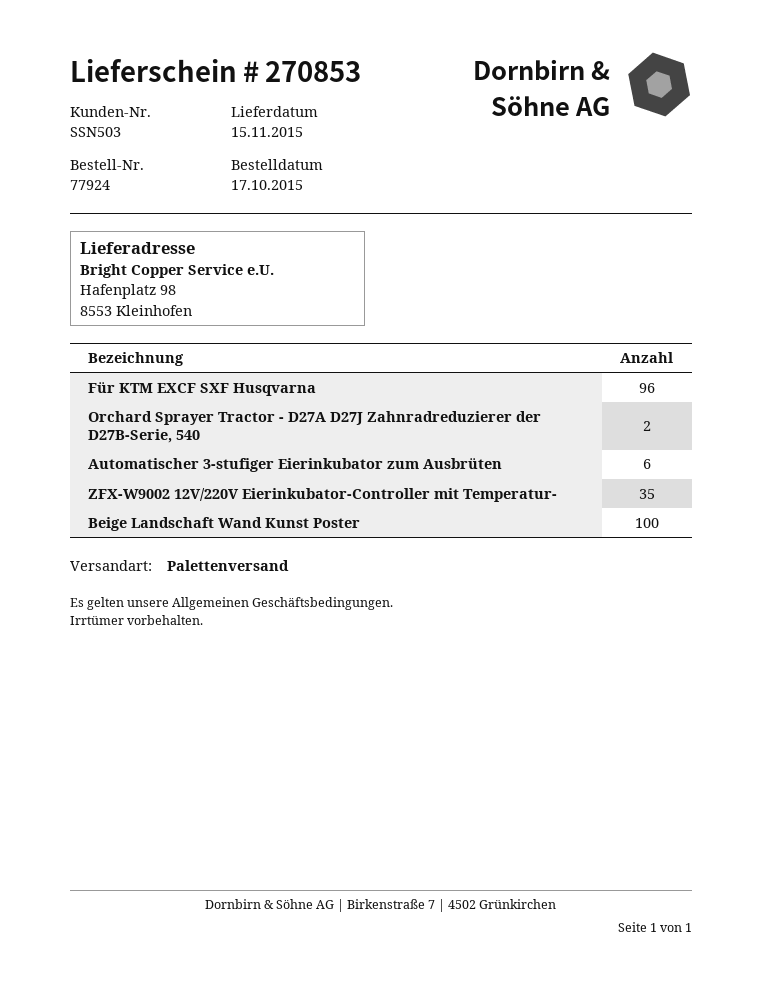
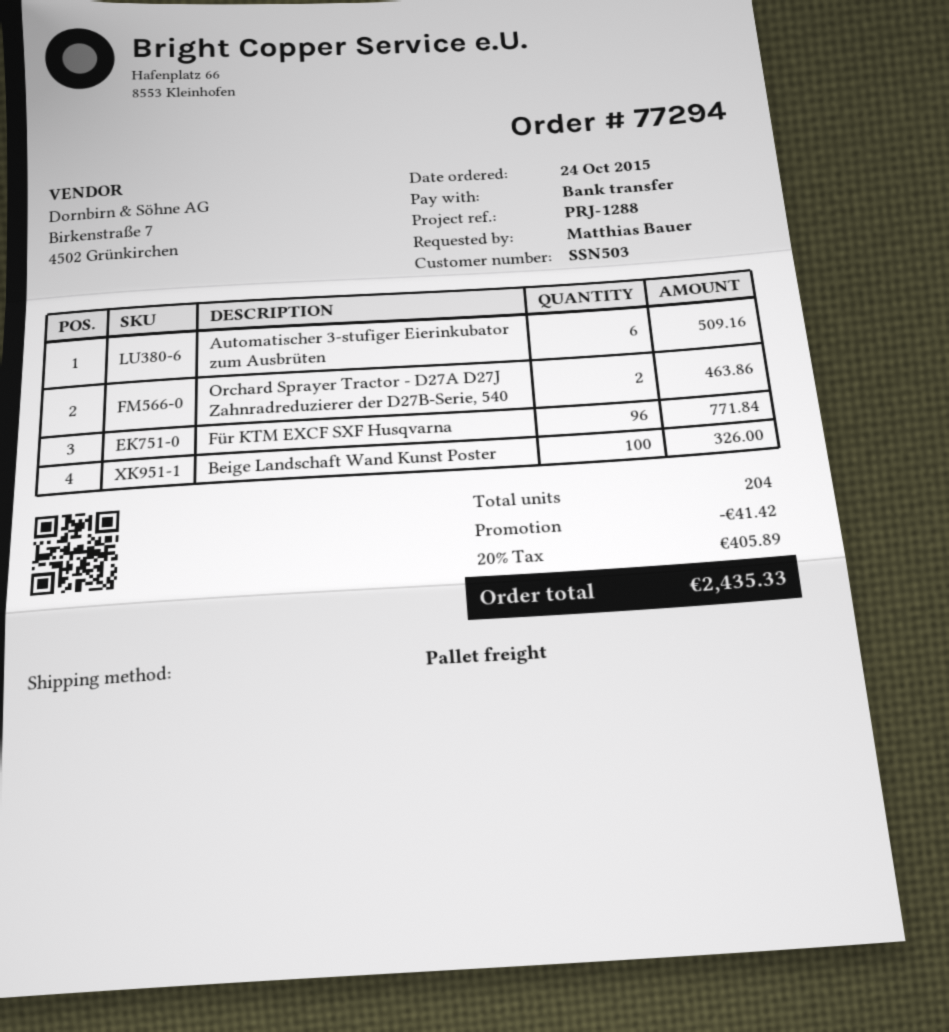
order number: 77924 -> 77294
order date: 2015-10-17 -> 2015-10-24
ZFX-W9002 12V/220V Eierinkubator-Controller mit Temperatur-: 35 -> none

